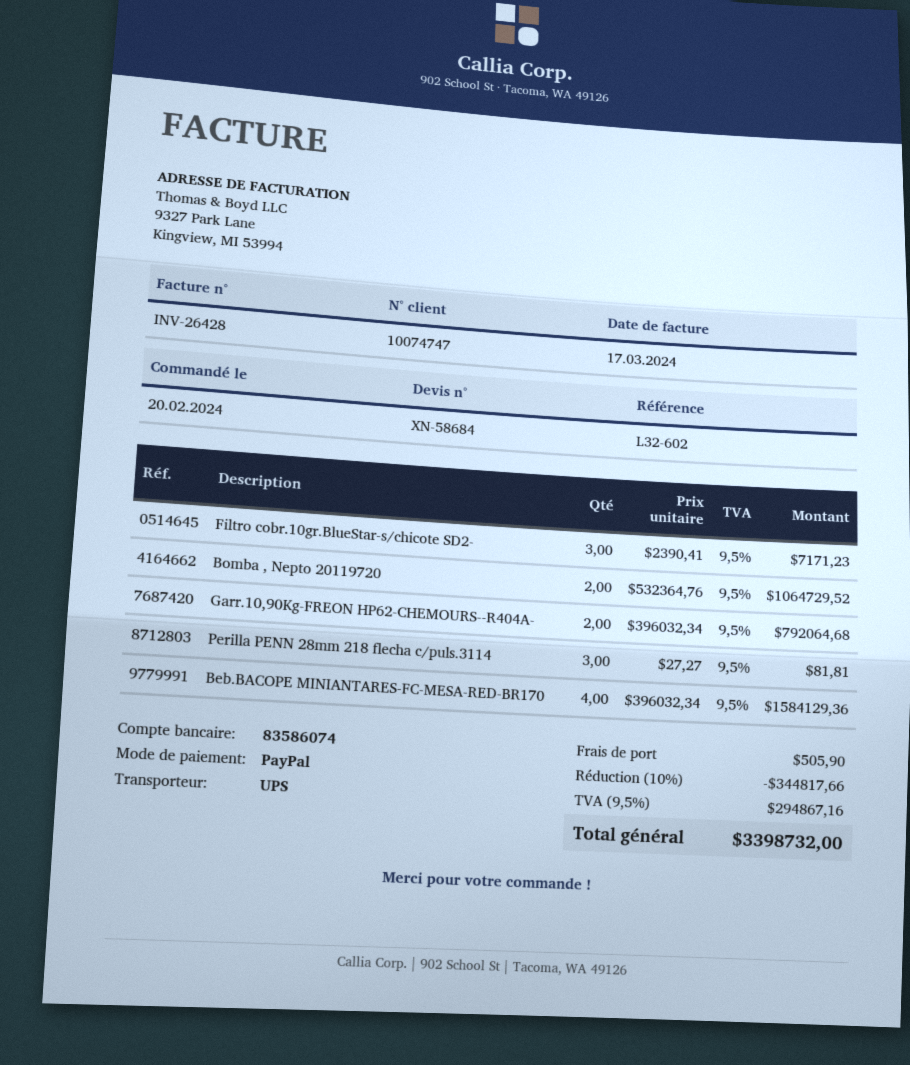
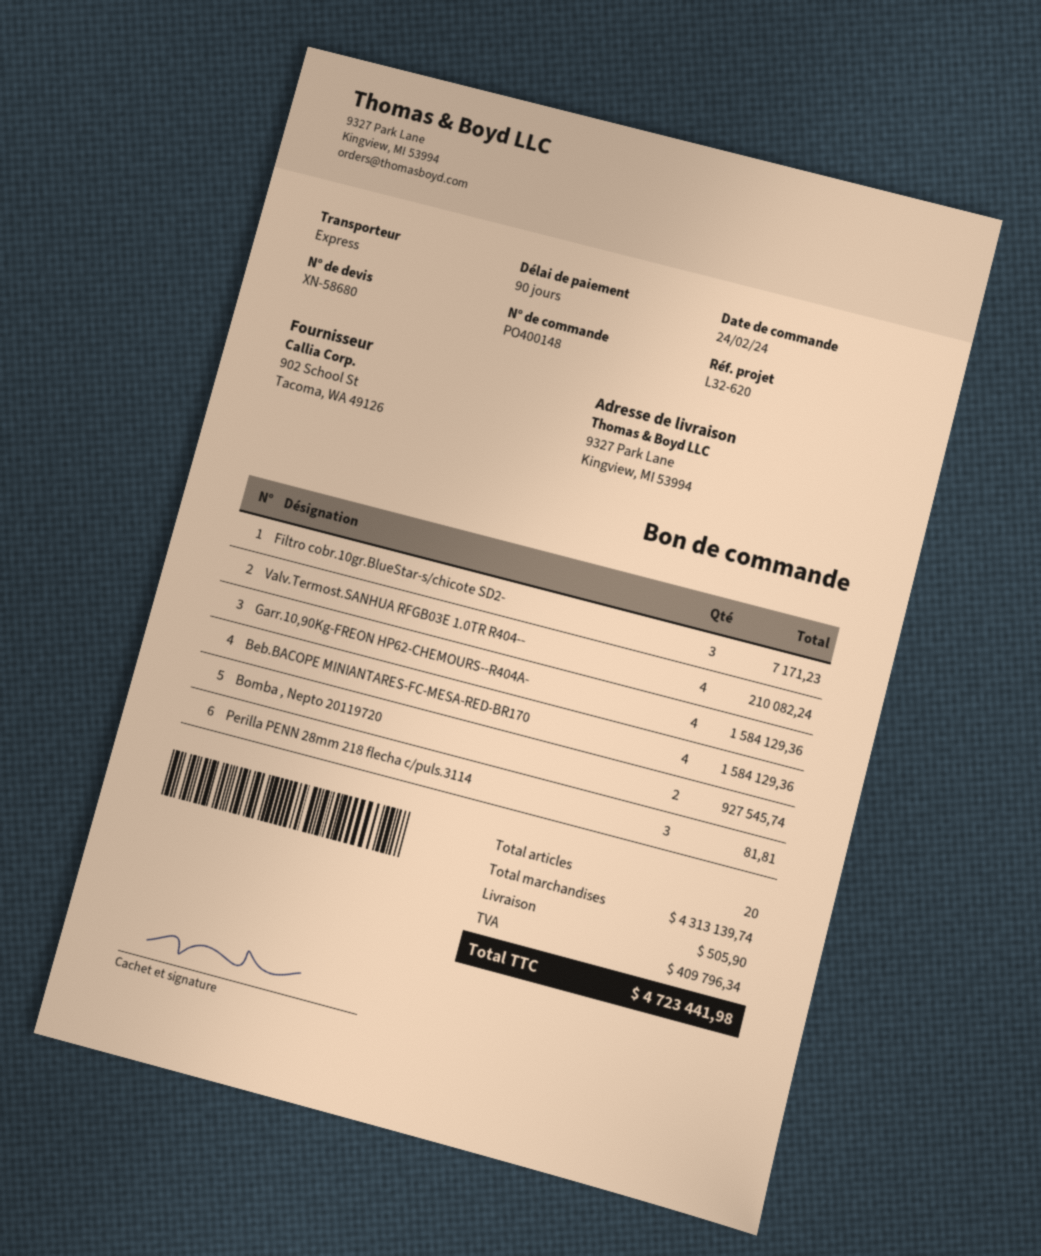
quote number: XN-58684 -> XN-58680
order date: 2024-02-20 -> 2024-02-24
reference: L32-602 -> L32-620
shipping method: UPS -> express
Bomba , Nepto 20119720: 2 for 1064729.52 -> 2 for 927545.74
Garr.10,90Kg-FREON HP62-CHEMOURS--R404A-: 2 for 792064.68 -> 4 for 1584129.36
Valv.Termost.SANHUA RFGB03E 1.0TR R404--: none -> 4 for 210082.24
discount: 10% = 344817.66 -> none
tax: 294867.16 -> 409796.34
total: 3398732.00 -> 4723441.98

